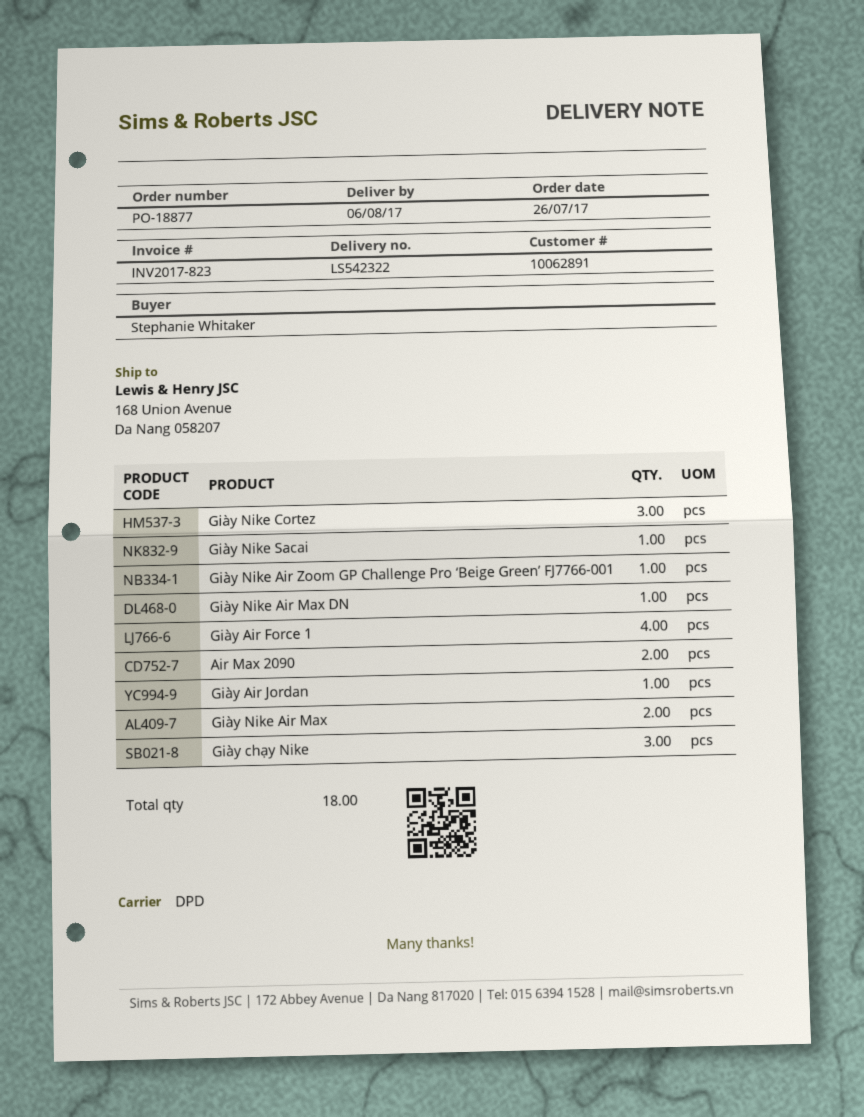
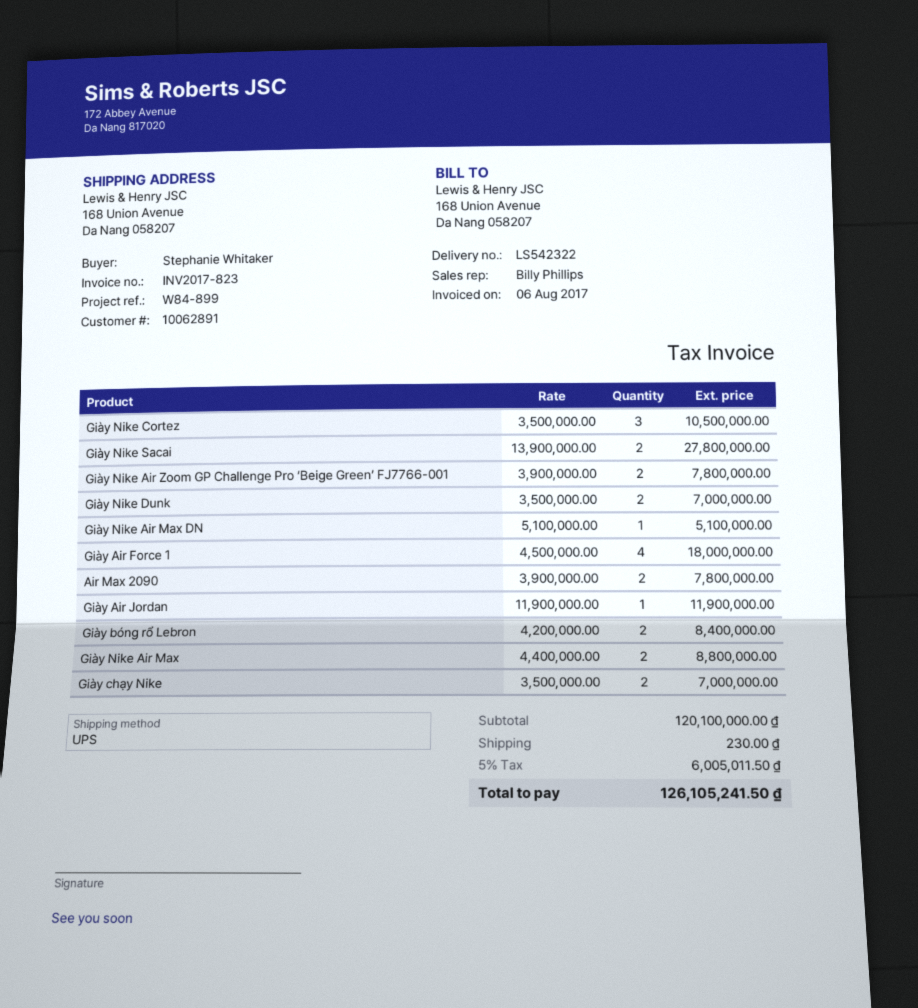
shipping method: DPD -> UPS
Giày Nike Sacai: 1 -> 2
Giày Nike Air Zoom GP Challenge Pro ‘Beige Green’ FJ7766-001: 1 -> 2
Giày chạy Nike: 3 -> 2
Giày Nike Dunk: none -> 2
Giày bóng rổ Lebron: none -> 2

